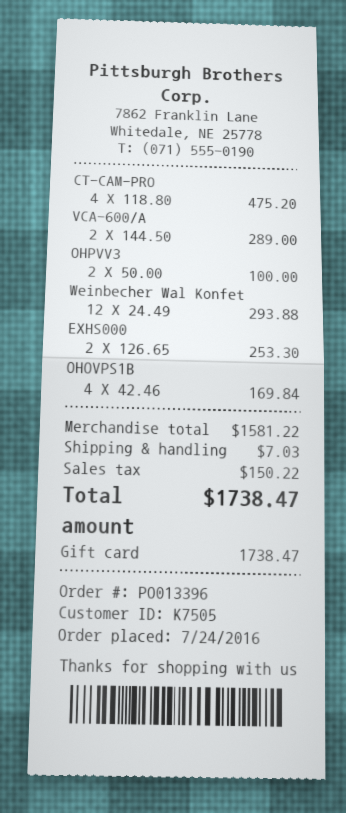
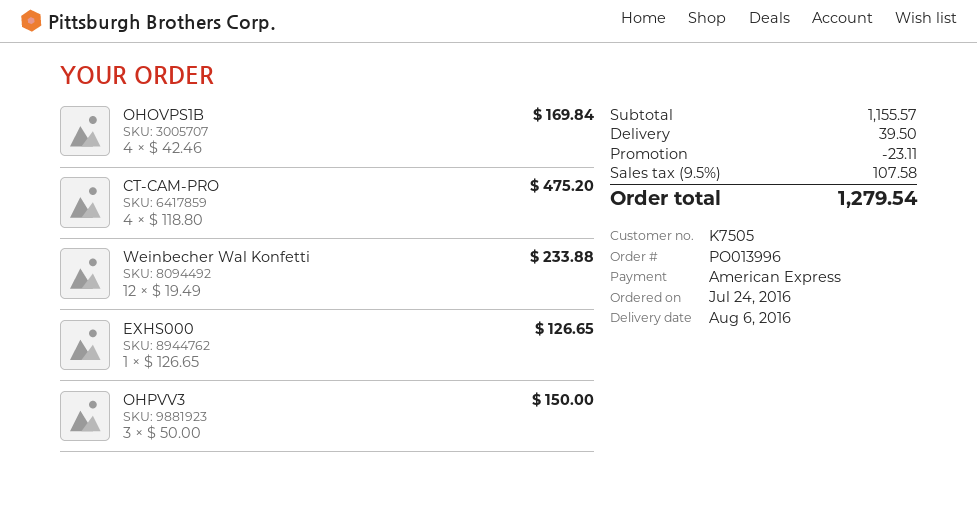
order number: PO013396 -> PO013996
payment method: gift card -> American Express
VCA-600/A: 2 x 144.50 = 289.00 -> none
OHPVV3: 2 x 50.00 = 100.00 -> 3 x 50.00 = 150.00
Weinbecher Wal Konfet: 12 x 24.49 = 293.88 -> 12 x 19.49 = 233.88
EXHS000: 2 x 126.65 = 253.30 -> 1 x 126.65 = 126.65
subtotal: 1581.22 -> 1155.57
discount: none -> 23.11
shipping: 7.03 -> 39.50
tax: 150.22 -> 107.58
total: 1738.47 -> 1279.54

